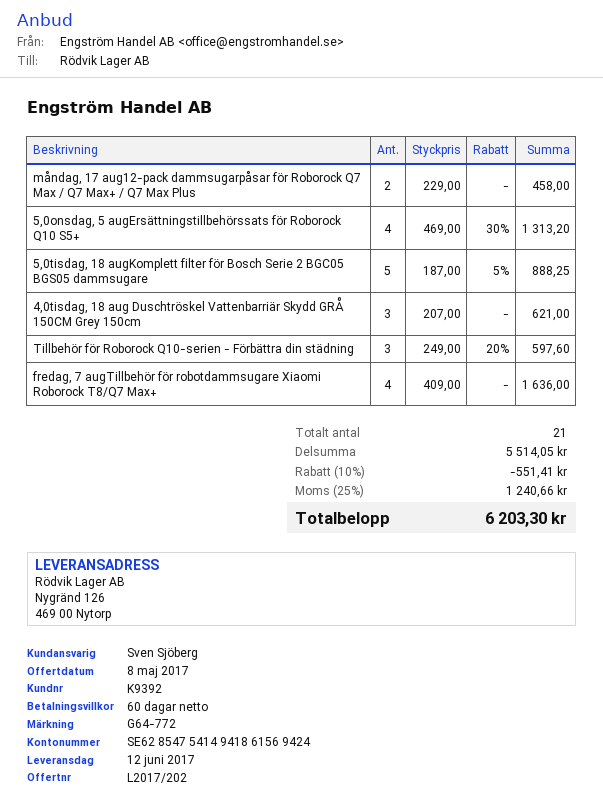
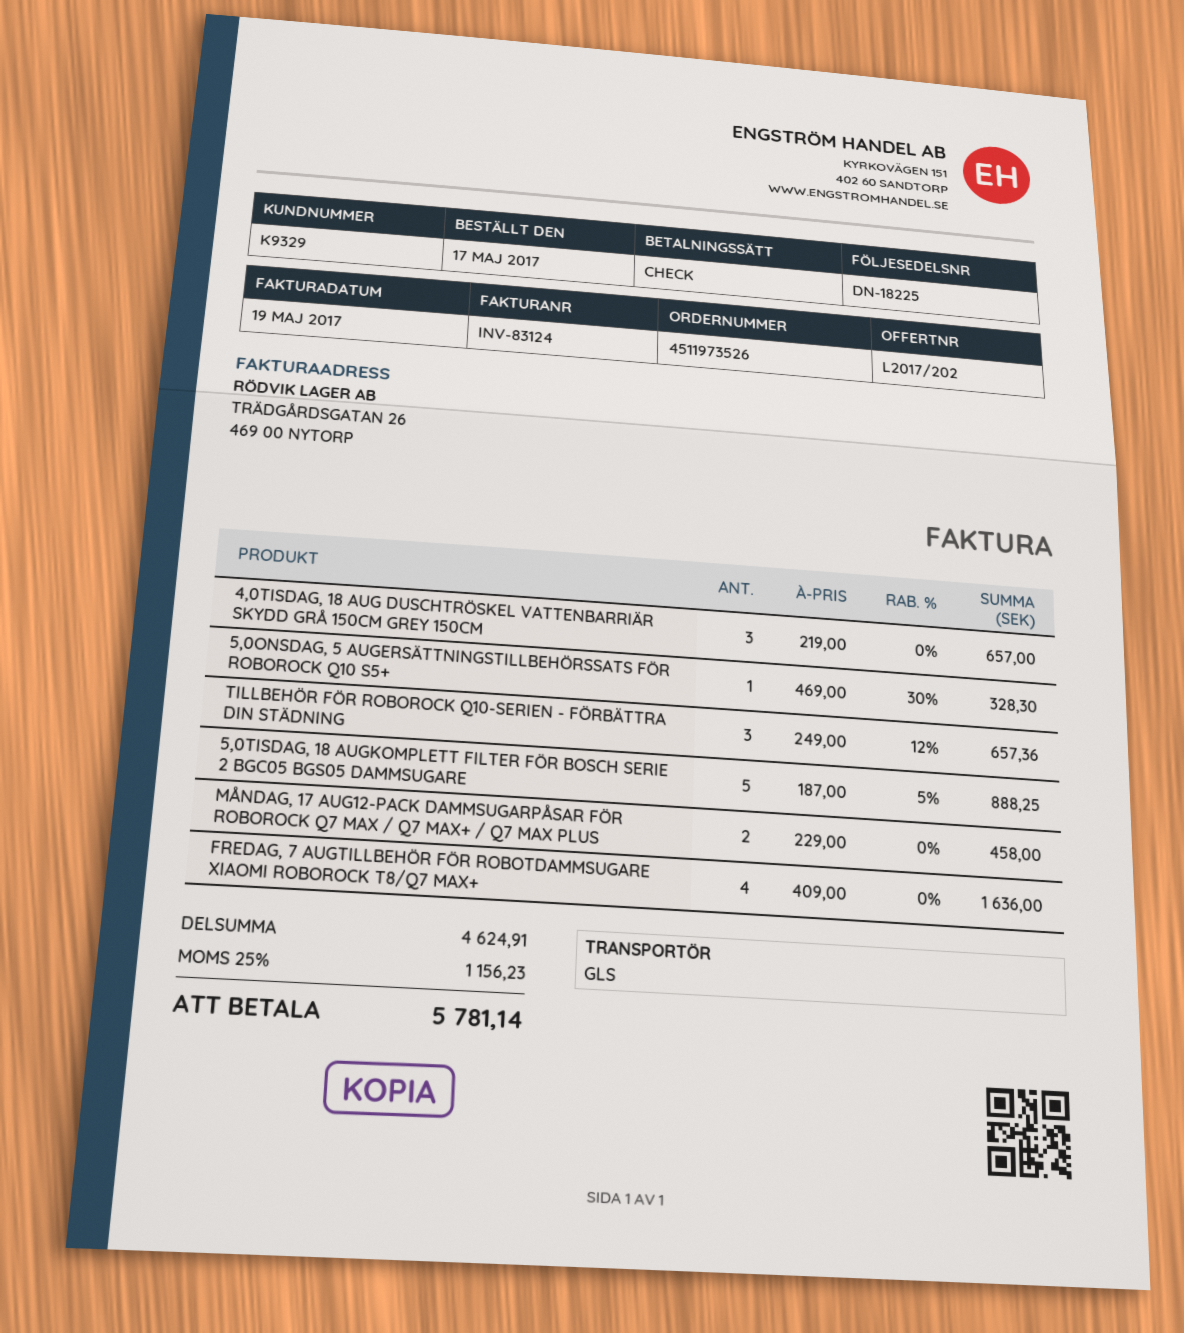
customer number: K9392 -> K9329
5,0onsdag, 5 augErsättningstillbehörssats för Roborock Q10 S5+: 4 x 469.00 - 30% = 1313.20 -> 1 x 469.00 - 30% = 328.30
4,0tisdag, 18 aug Duschtröskel Vattenbarriär Skydd GRÅ 150CM Grey 150cm: 3 x 207.00 = 621.00 -> 3 x 219.00 = 657.00
Tillbehör för Roborock Q10-serien - Förbättra din städning: 3 x 249.00 - 20% = 597.60 -> 3 x 249.00 - 12% = 657.36
subtotal: 5514.05 -> 4624.91
discount: 10% = 551.41 -> none
tax: 25% = 1240.66 -> 25% = 1156.23
total: 6203.30 -> 5781.14

